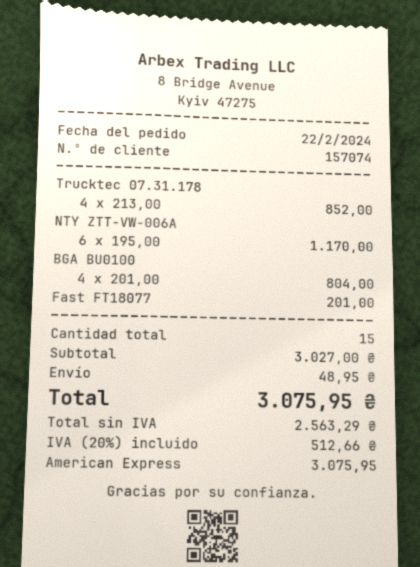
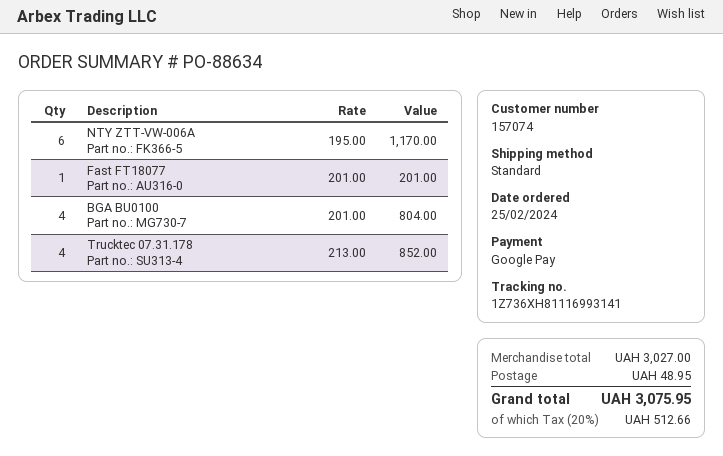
order date: 2024-02-22 -> 2024-02-25
payment method: American Express -> Google Pay

